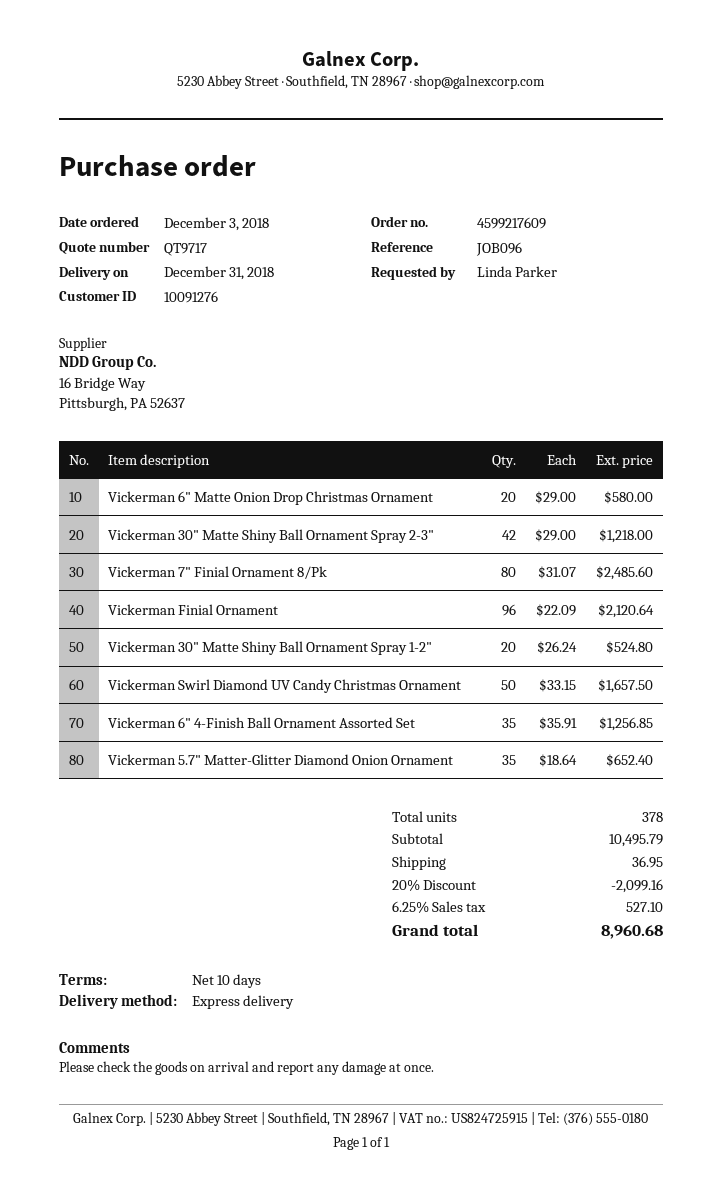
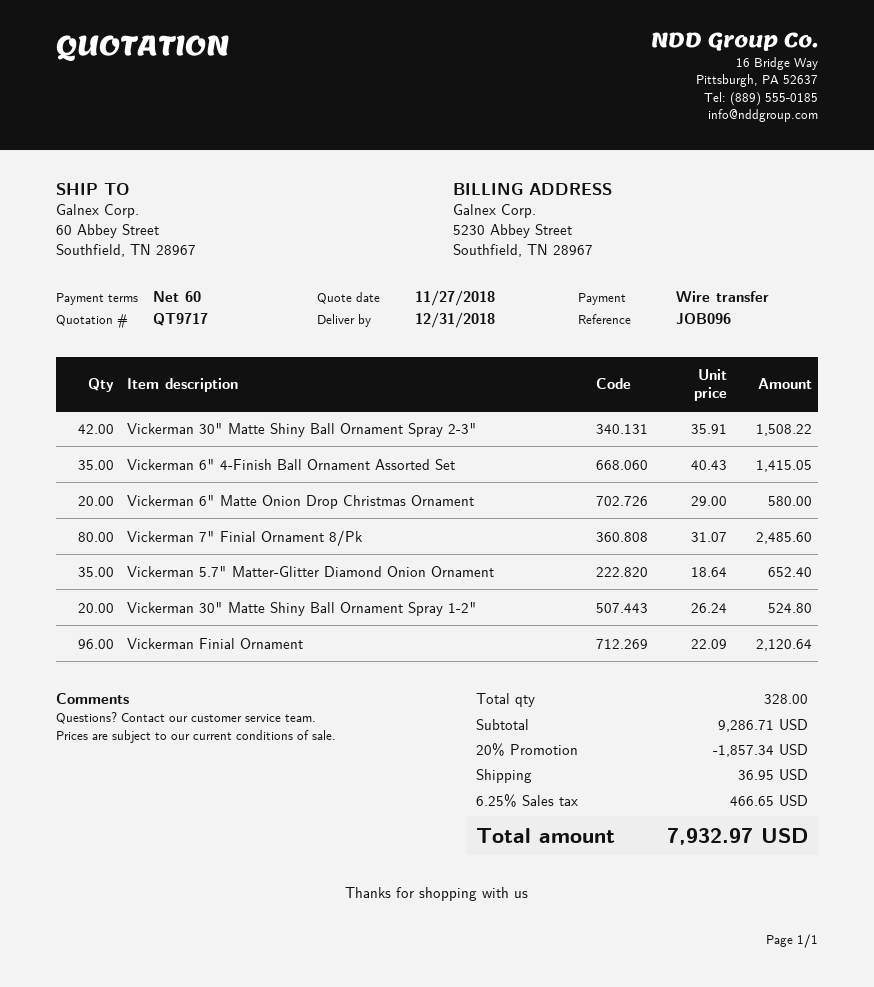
payment terms: 10 days -> 60 days
Vickerman 30" Matte Shiny Ball Ornament Spray 2-3": 42 x 29.00 = 1218.00 -> 42 x 35.91 = 1508.22
Vickerman Swirl Diamond UV Candy Christmas Ornament: 50 x 33.15 = 1657.50 -> none
Vickerman 6" 4-Finish Ball Ornament Assorted Set: 35 x 35.91 = 1256.85 -> 35 x 40.43 = 1415.05
total quantity: 378 -> 328
subtotal: 10495.79 -> 9286.71
discount: 20% = 2099.16 -> 20% = 1857.34
tax: 6.25% = 527.10 -> 6.25% = 466.65
total: 8960.68 -> 7932.97

